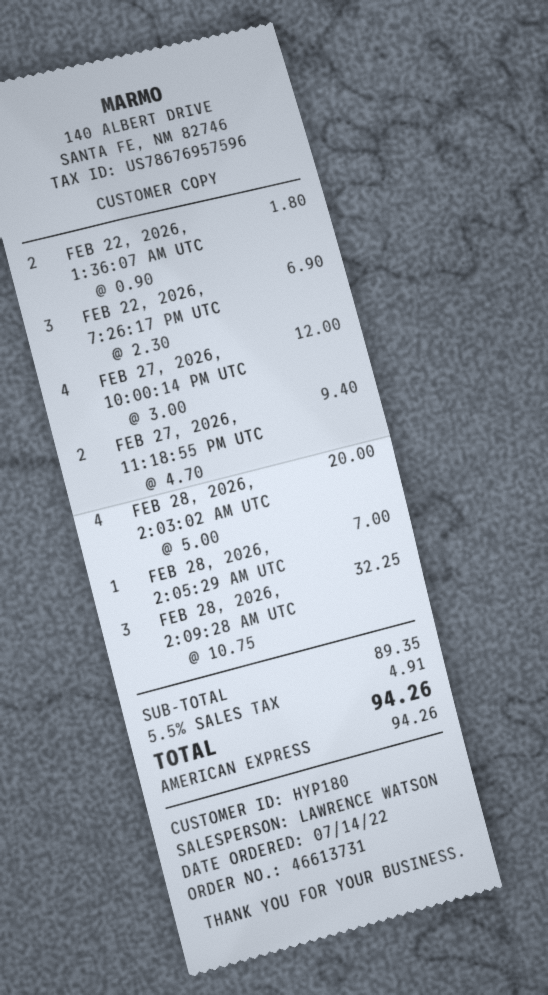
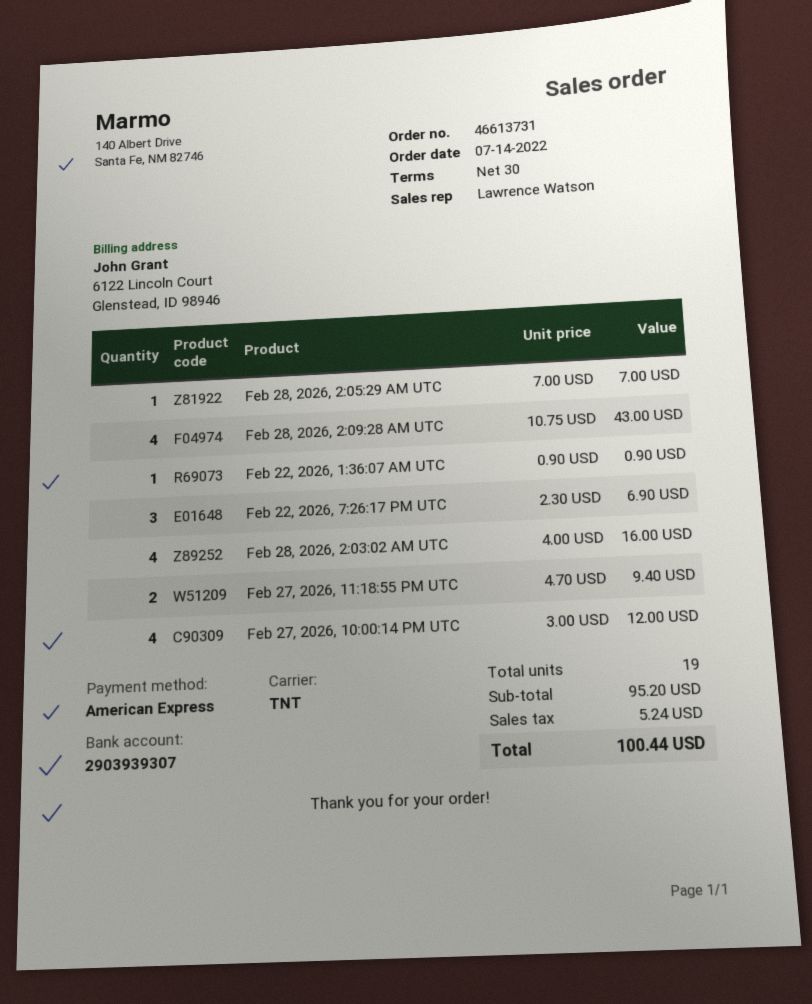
FEB 22, 2026, 1:36:07 AM UTC: 2 x 0.90 = 1.80 -> 1 x 0.90 = 0.90
FEB 28, 2026, 2:03:02 AM UTC: 4 x 5.00 = 20.00 -> 4 x 4.00 = 16.00
FEB 28, 2026, 2:09:28 AM UTC: 3 x 10.75 = 32.25 -> 4 x 10.75 = 43.00
subtotal: 89.35 -> 95.20
tax: 4.91 -> 5.24
total: 94.26 -> 100.44

